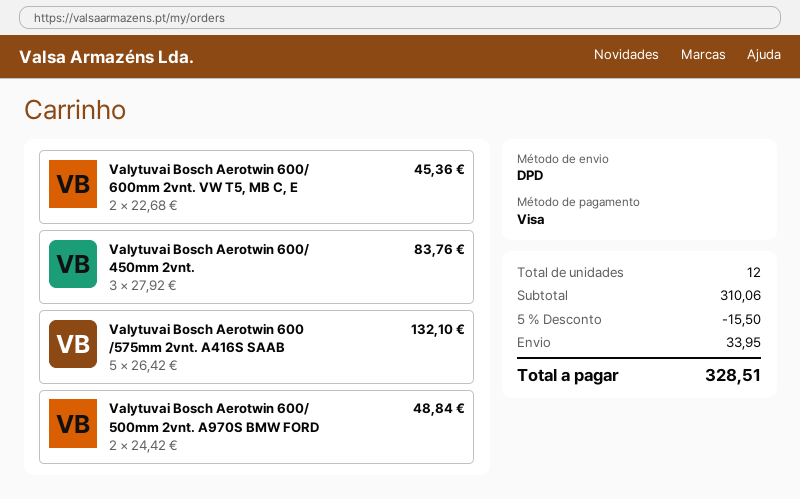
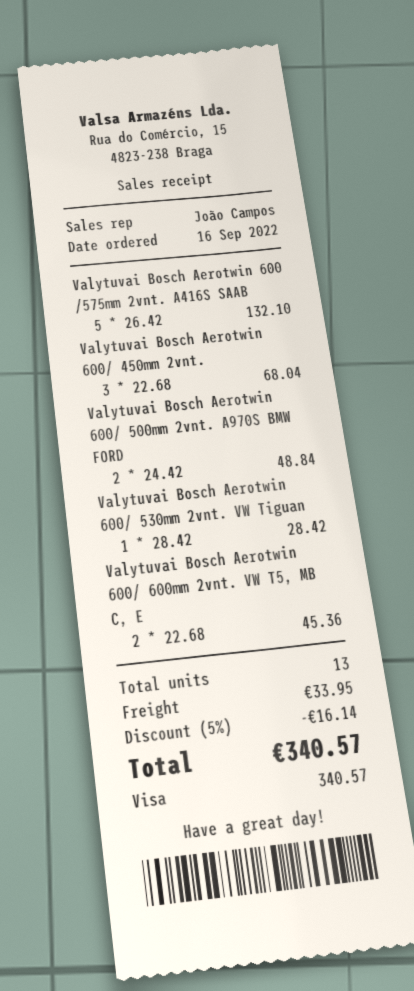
Valytuvai Bosch Aerotwin 600/ 450mm 2vnt.: 3 x 27.92 = 83.76 -> 3 x 22.68 = 68.04
Valytuvai Bosch Aerotwin 600/ 530mm 2vnt. VW Tiguan: none -> 1 x 28.42 = 28.42
total quantity: 12 -> 13
discount: 5% = 15.50 -> 5% = 16.14
total: 328.51 -> 340.57

